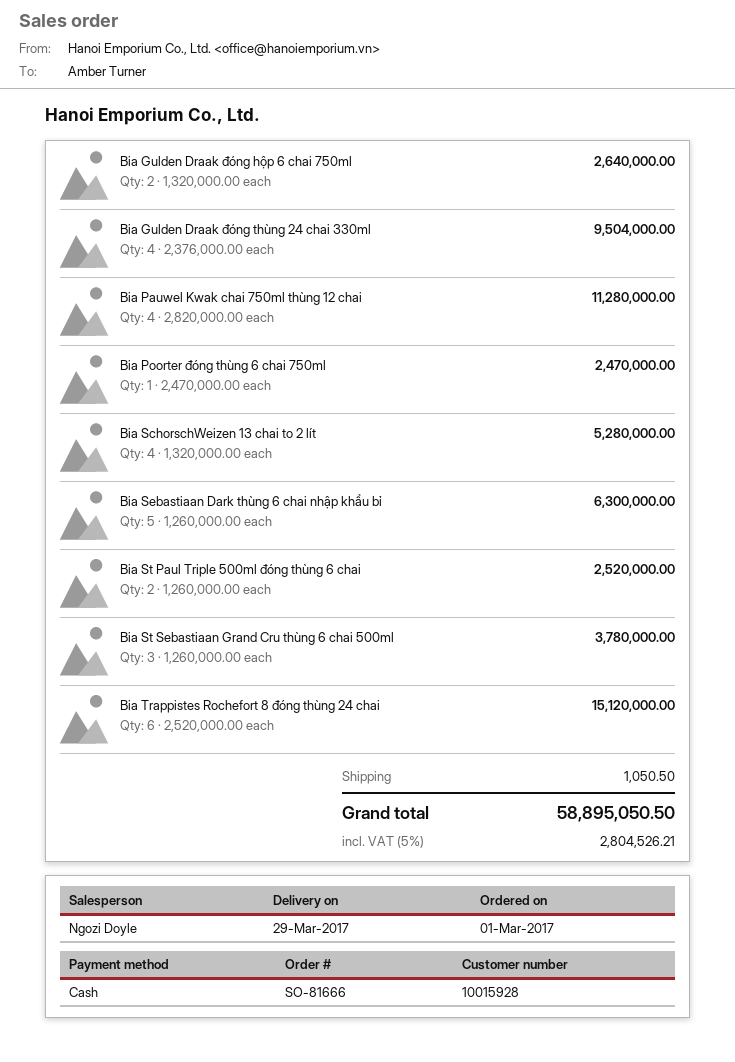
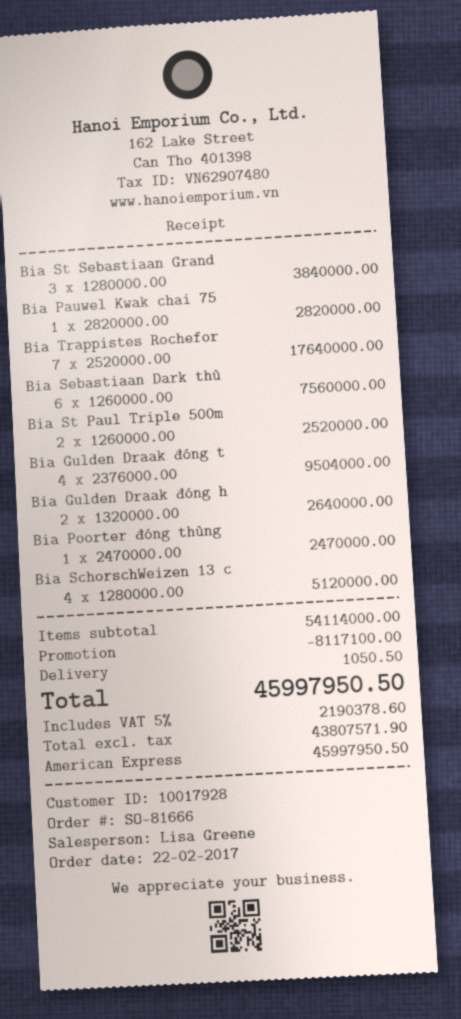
order date: 2017-03-01 -> 2017-02-22
customer number: 10015928 -> 10017928
sales rep: Ngozi Doyle -> Lisa Greene
payment method: cash -> American Express
Bia Pauwel Kwak chai 750ml thùng 12 chai: 4 x 2820000.00 = 11280000.00 -> 1 x 2820000.00 = 2820000.00
Bia SchorschWeizen 13 chai to 2 lít: 4 x 1320000.00 = 5280000.00 -> 4 x 1280000.00 = 5120000.00
Bia Sebastiaan Dark thùng 6 chai nhập khẩu bỉ: 5 x 1260000.00 = 6300000.00 -> 6 x 1260000.00 = 7560000.00
Bia St Sebastiaan Grand Cru thùng 6 chai 500ml: 3 x 1260000.00 = 3780000.00 -> 3 x 1280000.00 = 3840000.00
Bia Trappistes Rochefort 8 đóng thùng 24 chai: 6 x 2520000.00 = 15120000.00 -> 7 x 2520000.00 = 17640000.00
discount: none -> 8117100.00
tax: 5% = 2804526.21 -> 5% = 2190378.60
total: 58895050.50 -> 45997950.50

